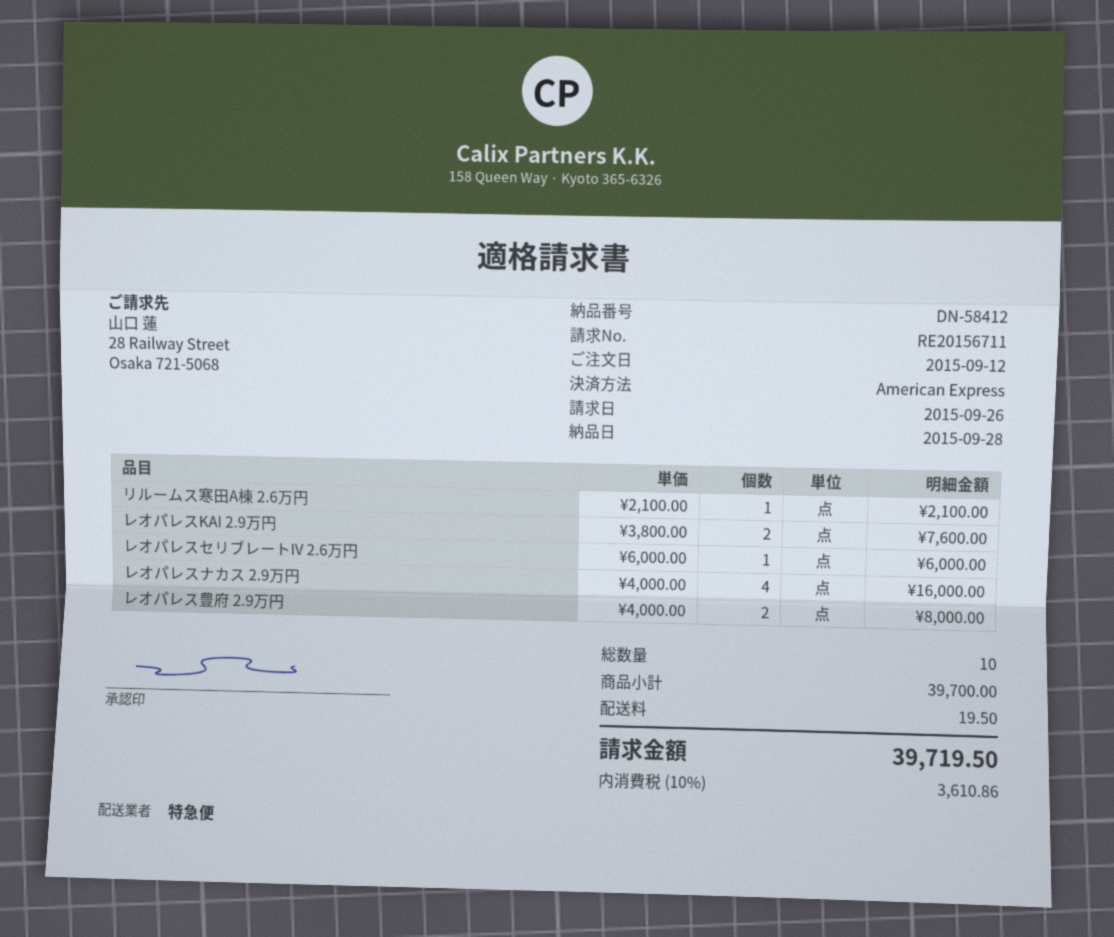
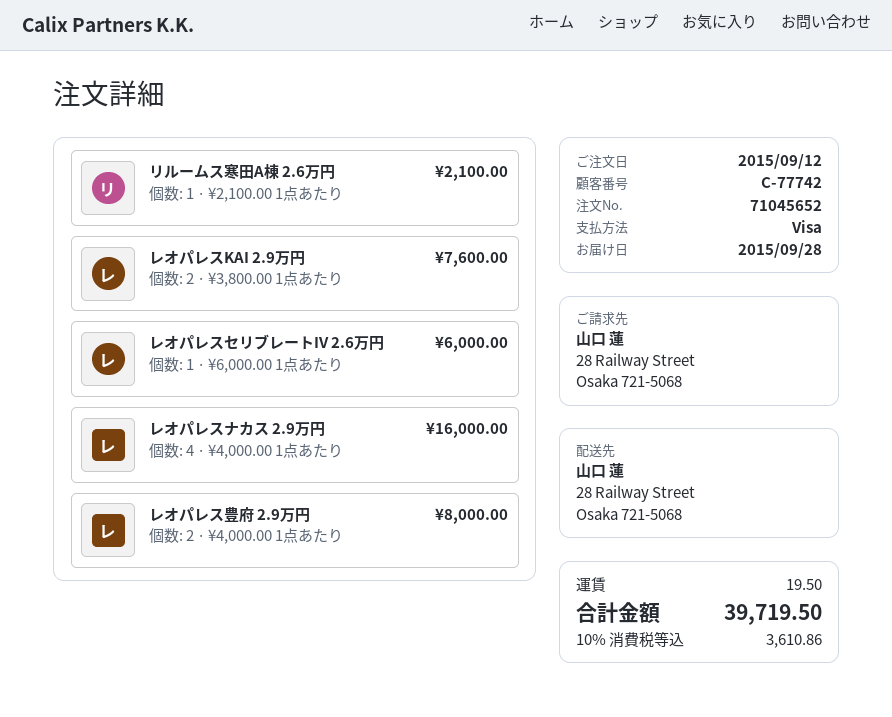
payment method: American Express -> Visa

